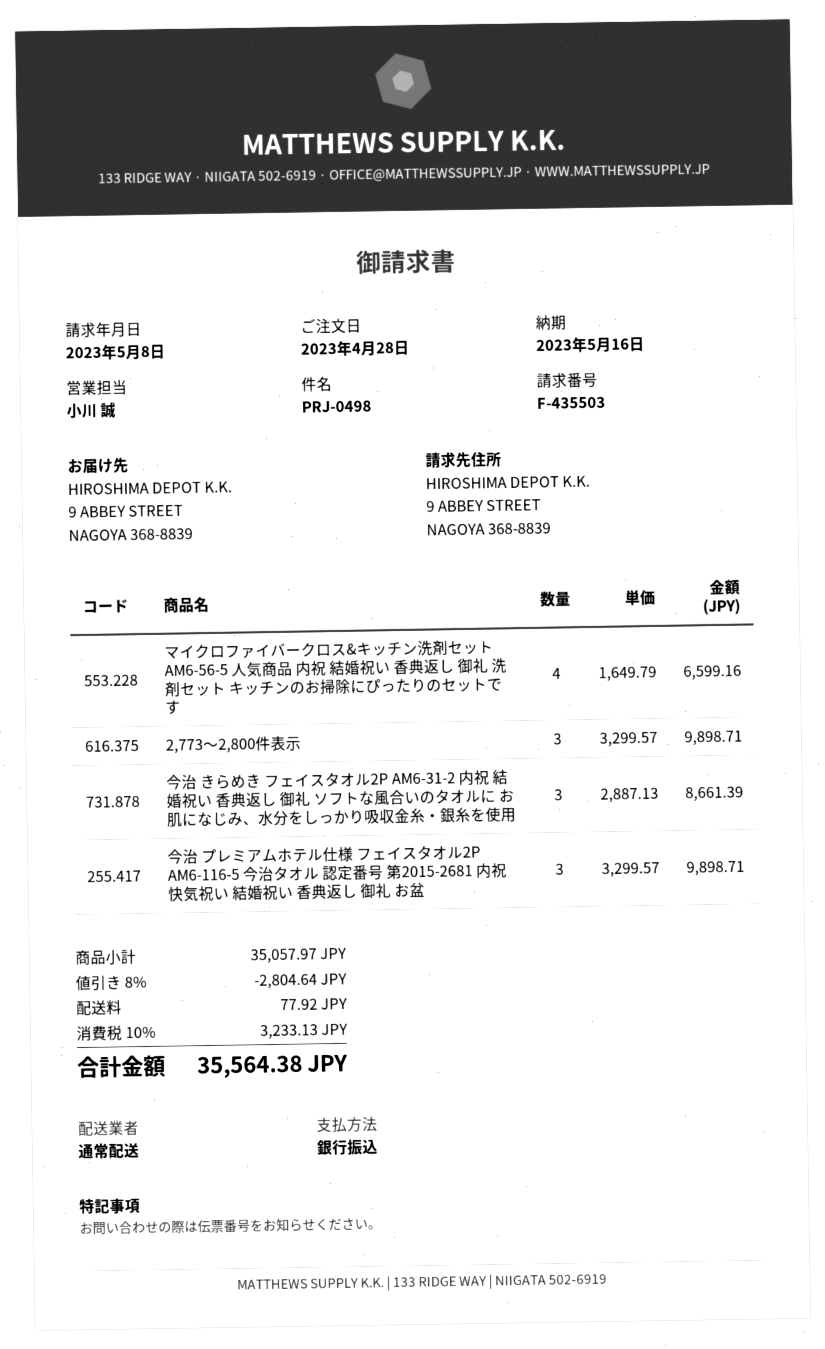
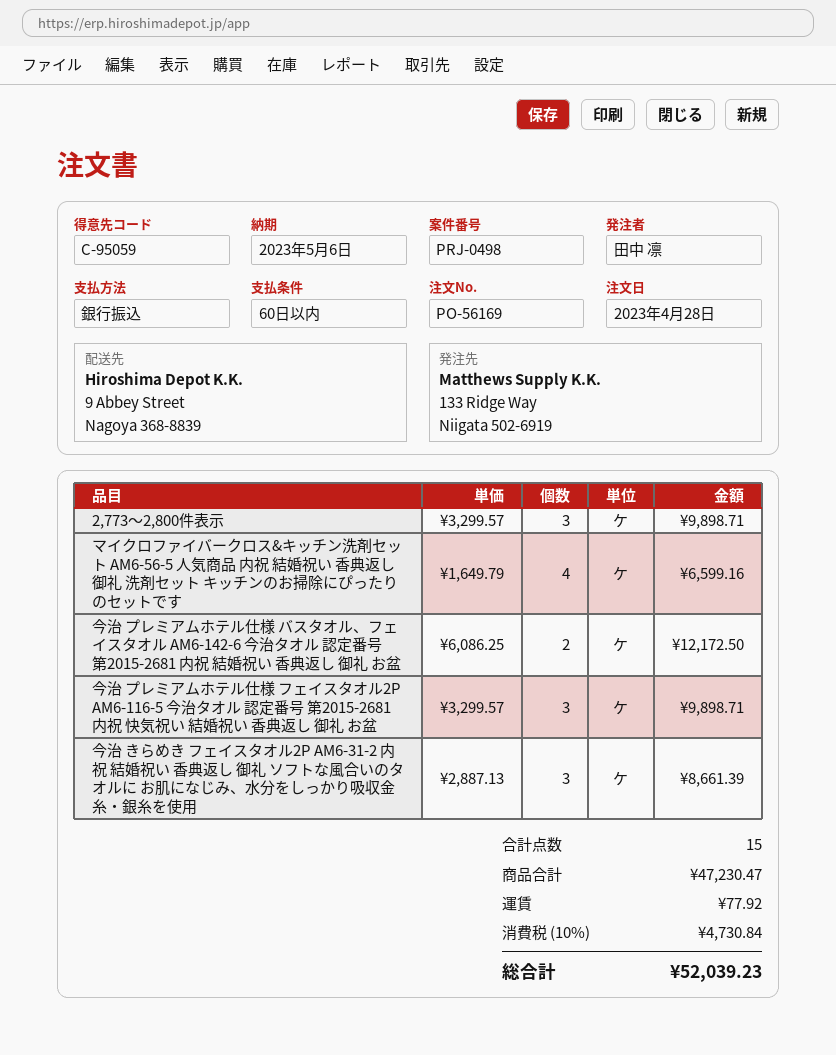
delivery date: 2023-05-16 -> 2023-05-06
今治 プレミアムホテル仕様 バスタオル、フェイスタオル AM6-142-6 今治タオル 認定番号 第2015-2681 内祝 結婚祝い 香典返し 御礼 お盆: none -> 2 x 6086.25 = 12172.50
subtotal: 35057.97 -> 47230.47
discount: 8% = 2804.64 -> none
tax: 10% = 3233.13 -> 10% = 4730.84
total: 35564.38 -> 52039.23

